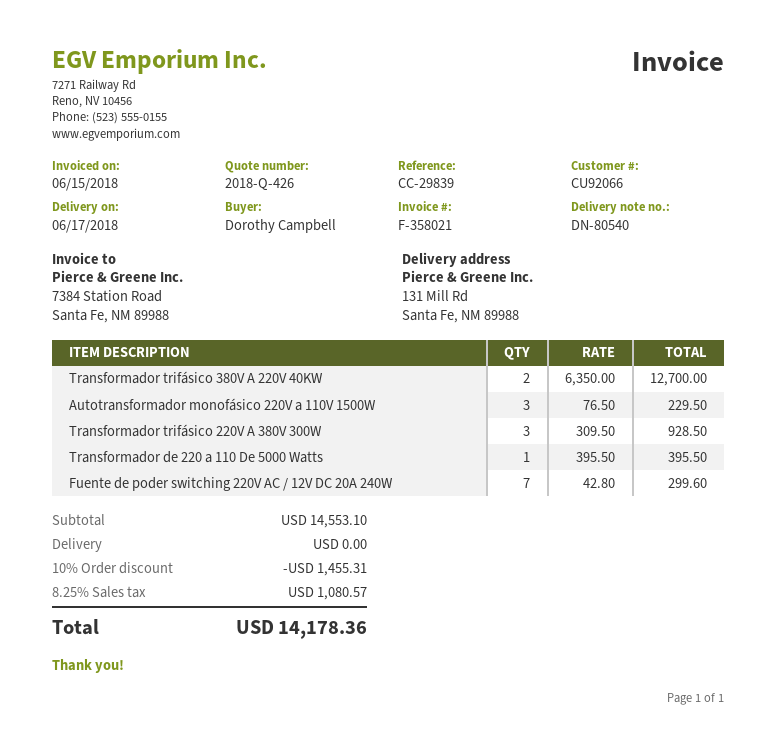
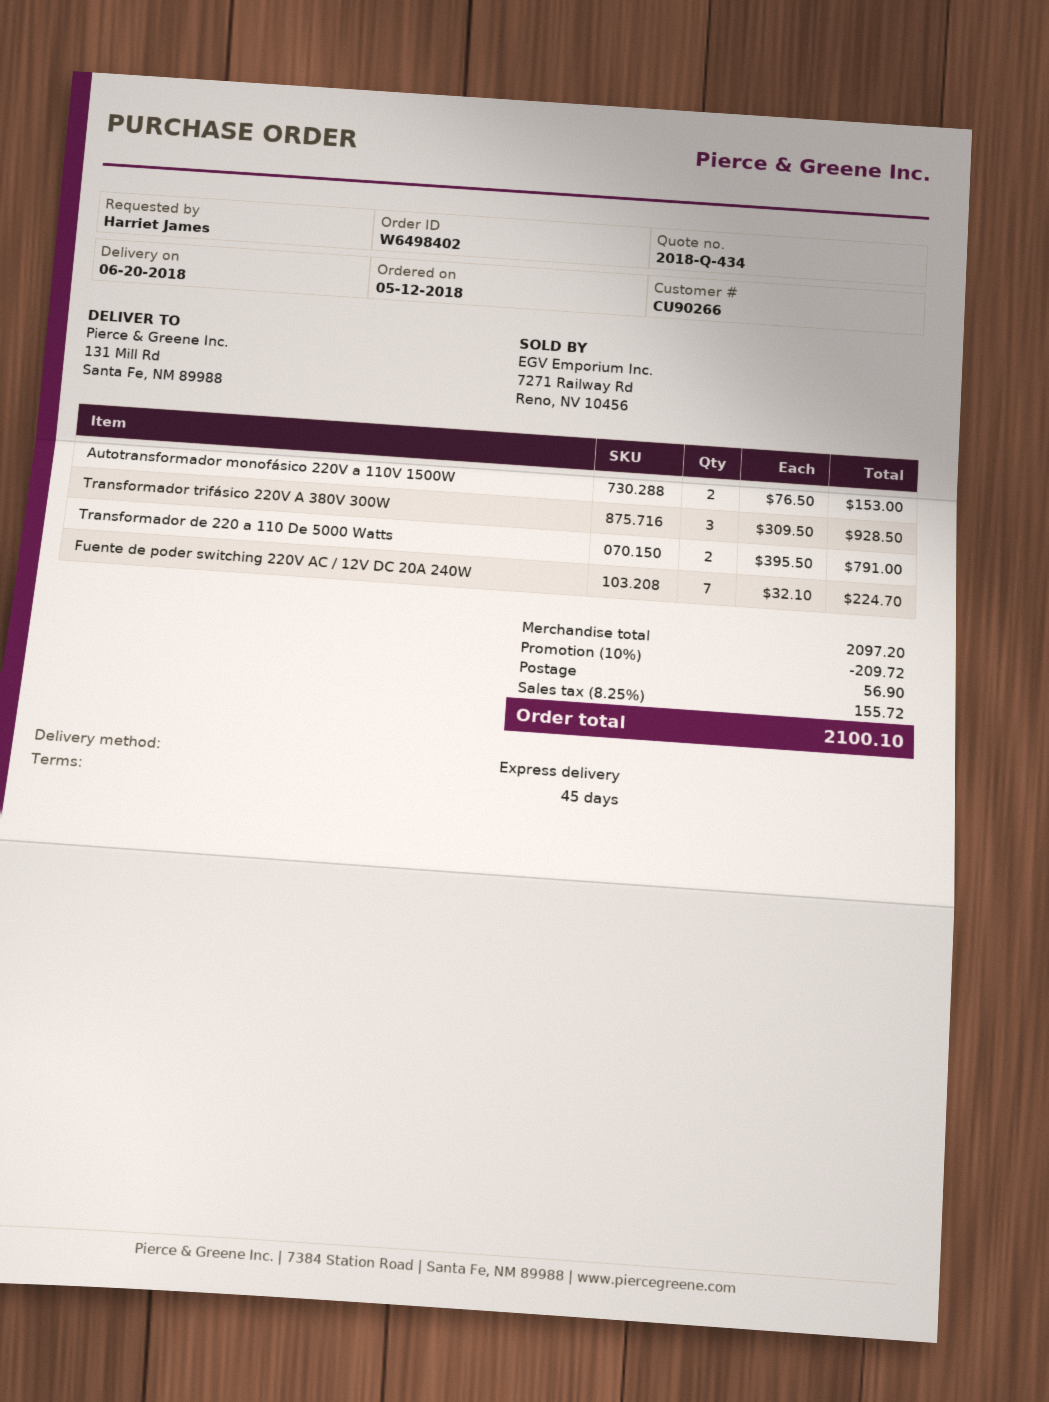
quote number: 2018-Q-426 -> 2018-Q-434
delivery date: 2018-06-17 -> 2018-06-20
customer number: CU92066 -> CU90266
ordered by: Dorothy Campbell -> Harriet James
Transformador trifásico 380V A 220V 40KW: 2 x 6350.00 = 12700.00 -> none
Autotransformador monofásico 220V a 110V 1500W: 3 x 76.50 = 229.50 -> 2 x 76.50 = 153.00
Transformador de 220 a 110 De 5000 Watts: 1 x 395.50 = 395.50 -> 2 x 395.50 = 791.00
Fuente de poder switching 220V AC / 12V DC 20A 240W: 7 x 42.80 = 299.60 -> 7 x 32.10 = 224.70
subtotal: 14553.10 -> 2097.20
discount: 10% = 1455.31 -> 10% = 209.72
shipping: 0.00 -> 56.90
tax: 8.25% = 1080.57 -> 8.25% = 155.72
total: 14178.36 -> 2100.10

